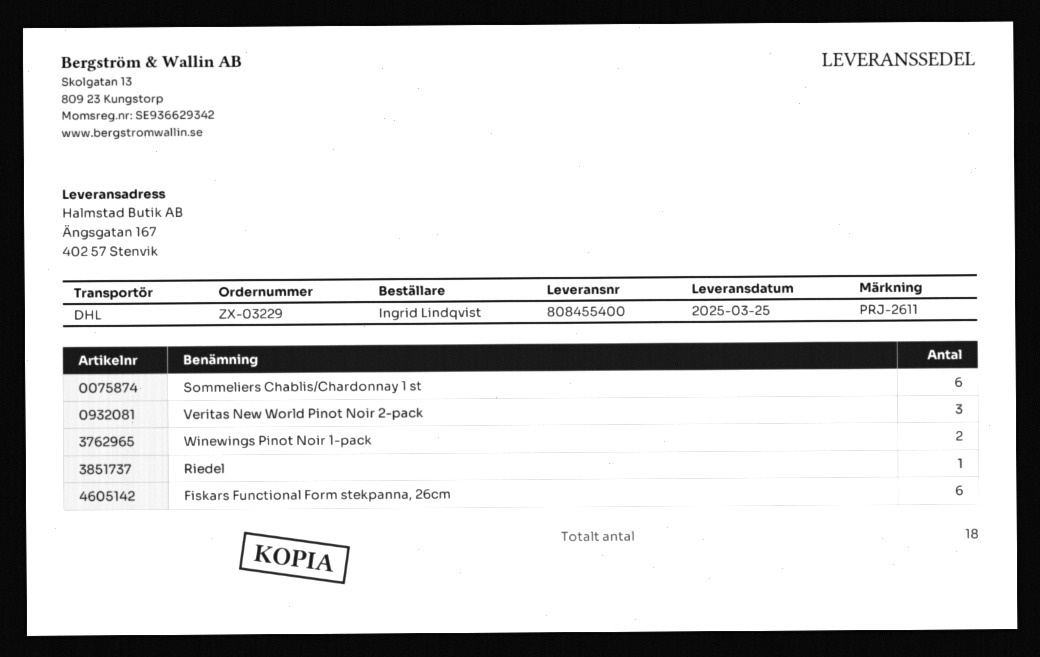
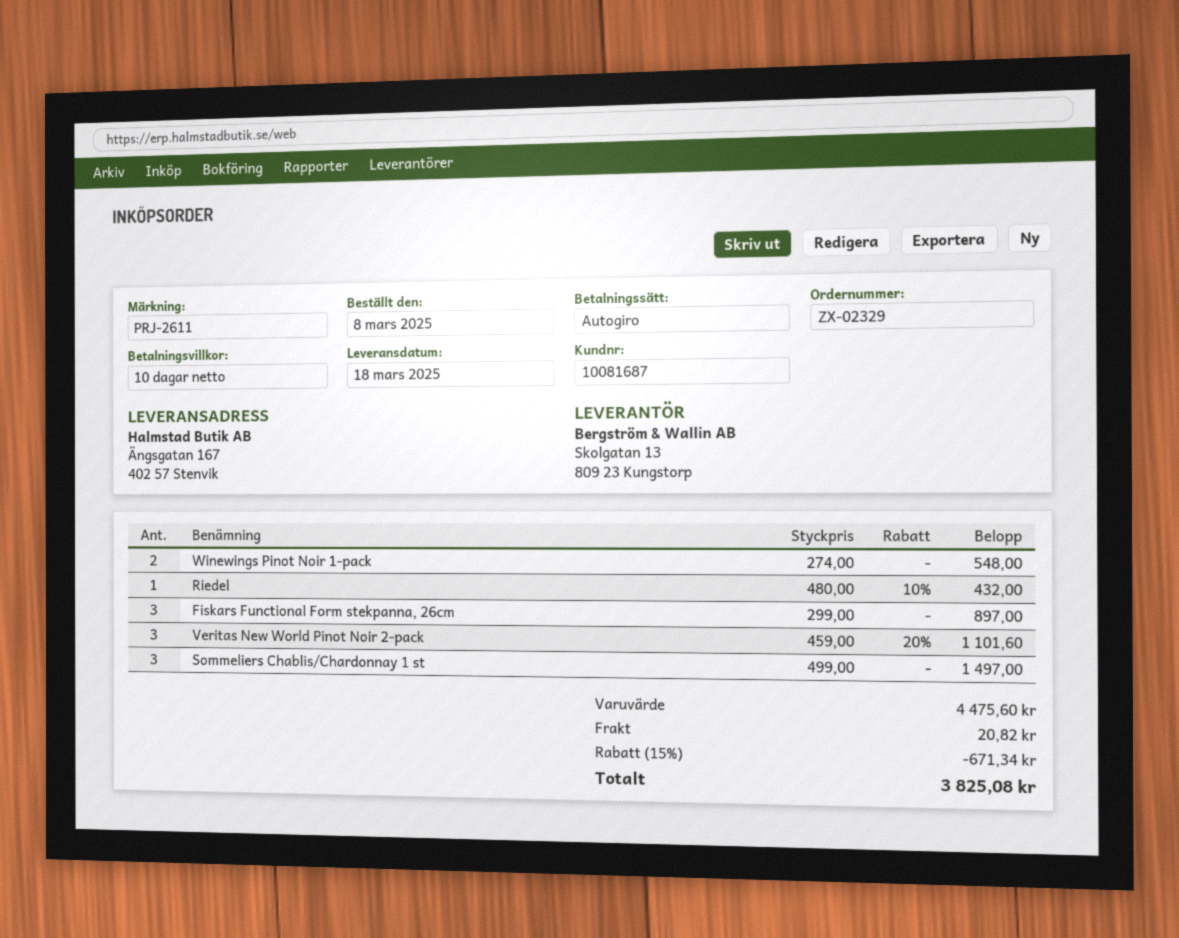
order number: ZX-03229 -> ZX-02329
delivery date: 2025-03-25 -> 2025-03-18
Sommeliers Chablis/Chardonnay 1 st: 6 -> 3
Fiskars Functional Form stekpanna, 26cm: 6 -> 3

